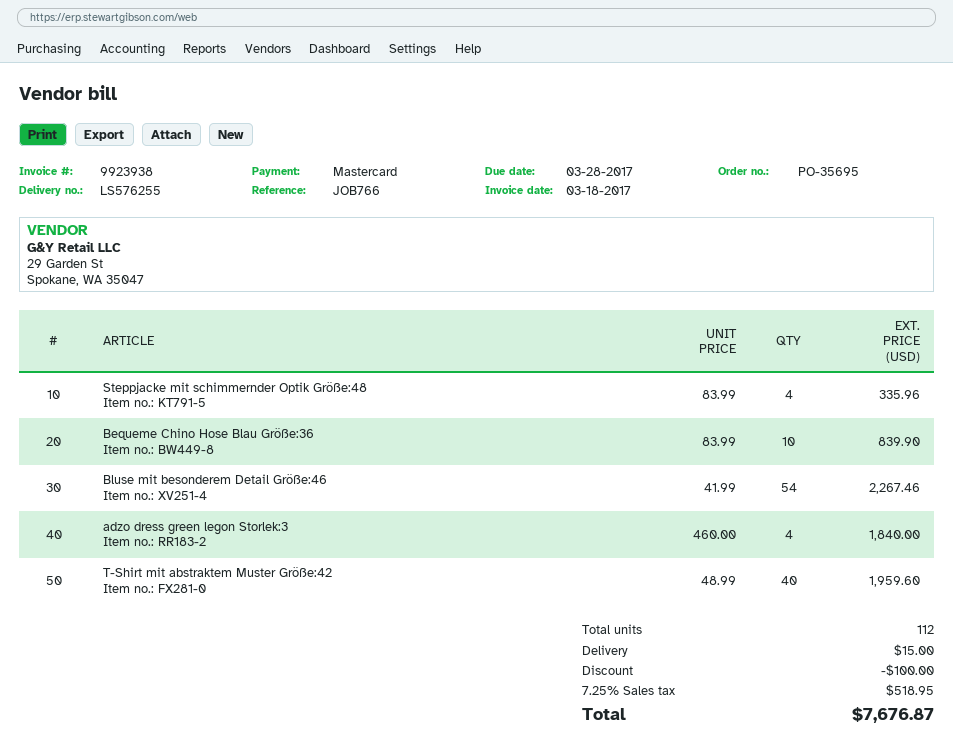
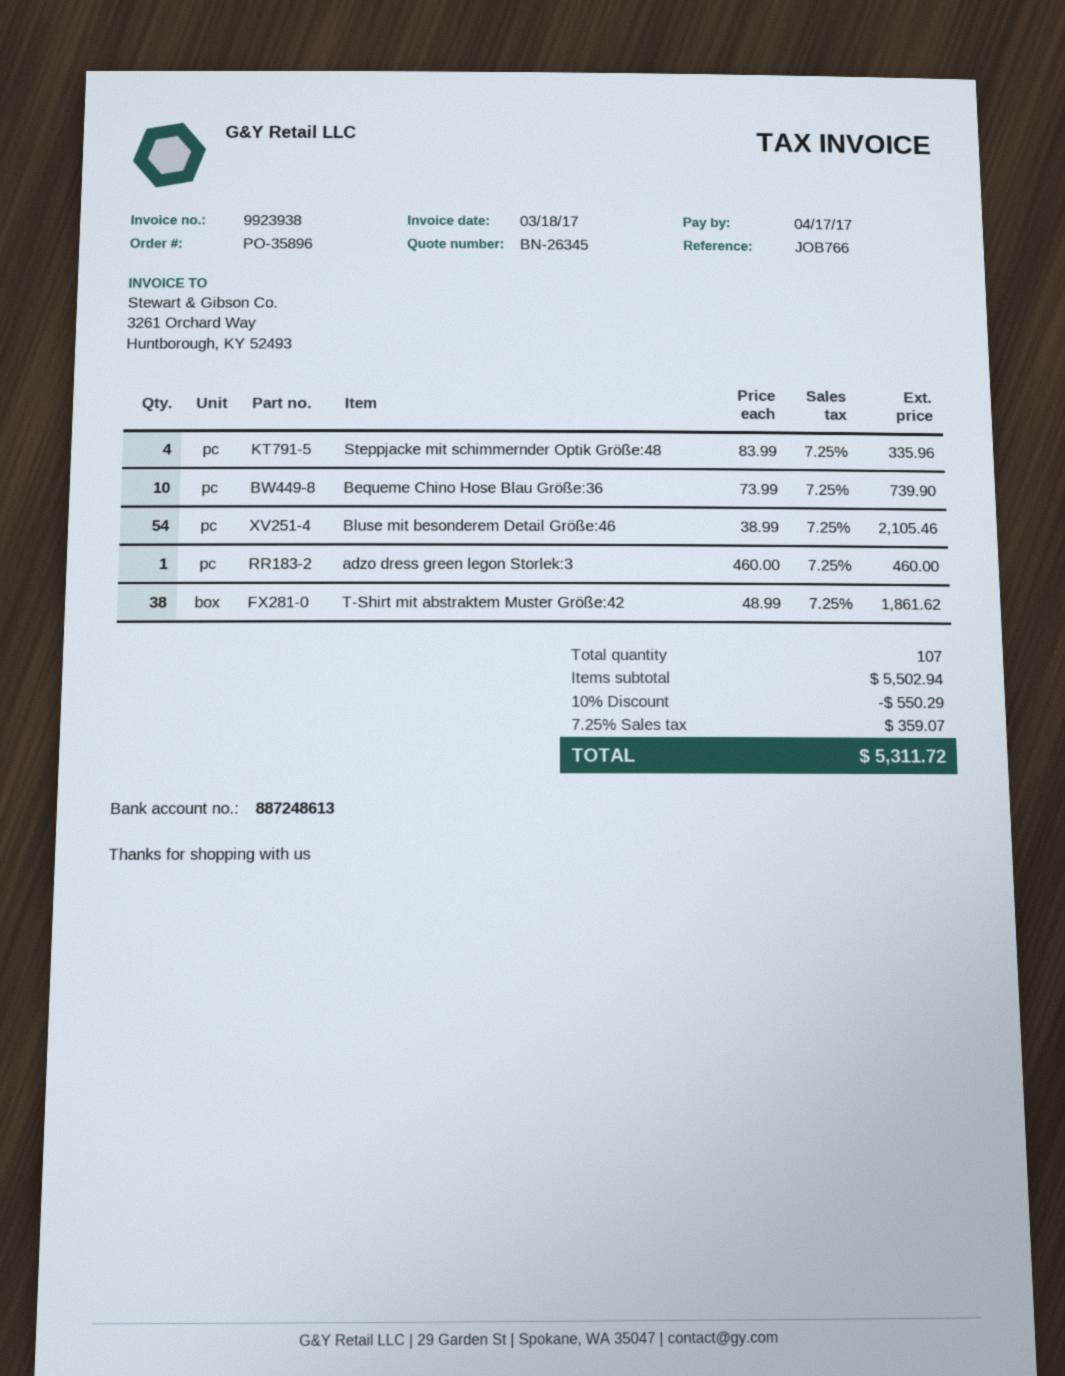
order number: PO-35695 -> PO-35896
due date: 2017-03-28 -> 2017-04-17
Bequeme Chino Hose Blau Größe:36: 10 x 83.99 = 839.90 -> 10 x 73.99 = 739.90
Bluse mit besonderem Detail Größe:46: 54 x 41.99 = 2267.46 -> 54 x 38.99 = 2105.46
adzo dress green legon Storlek:3: 4 x 460.00 = 1840.00 -> 1 x 460.00 = 460.00
T-Shirt mit abstraktem Muster Größe:42: 40 x 48.99 = 1959.60 -> 38 x 48.99 = 1861.62
total quantity: 112 -> 107
discount: 100.00 -> 550.29
shipping: 15.00 -> none
tax: 7.25% = 518.95 -> 7.25% = 359.07
total: 7676.87 -> 5311.72

